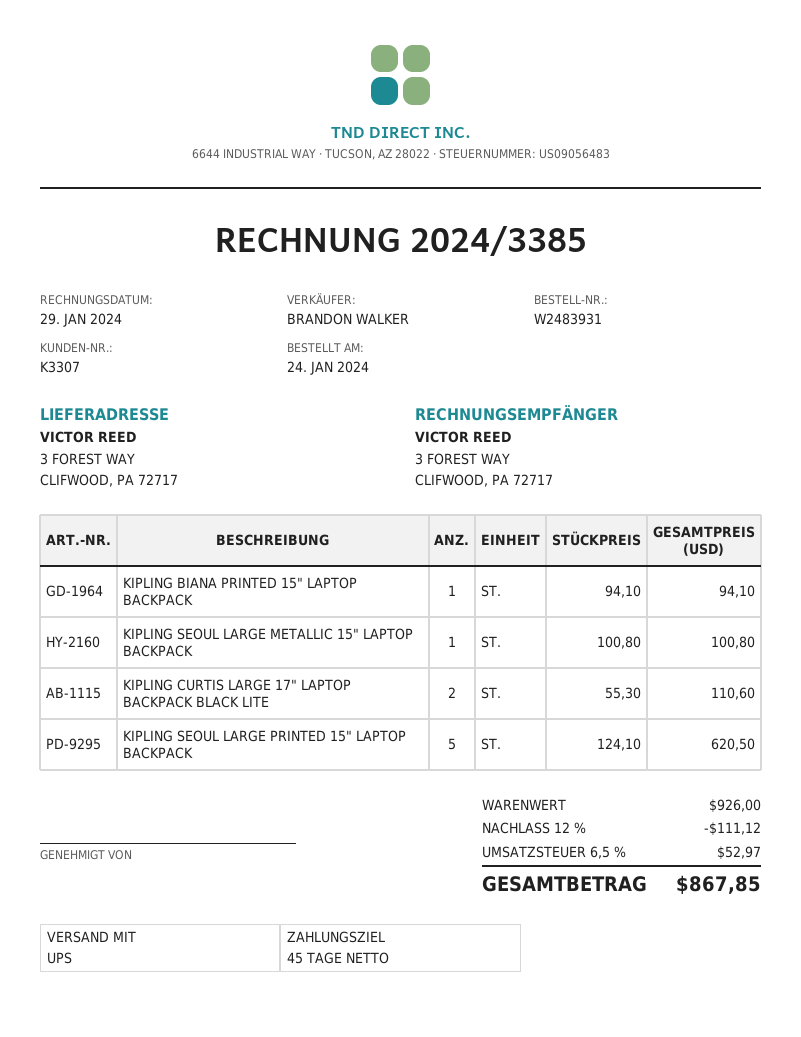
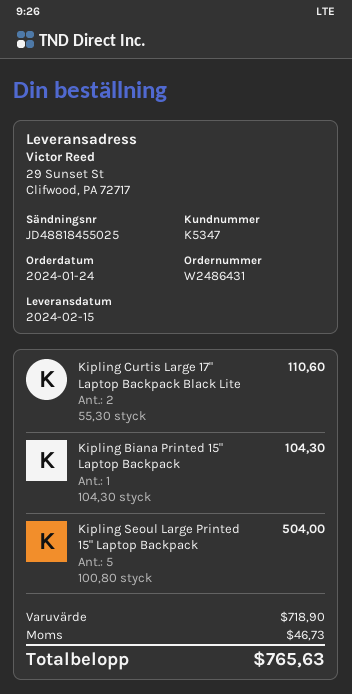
order number: W2483931 -> W2486431
customer number: K3307 -> K5347
ship to: 3 FOREST WAY, CLIFWOOD, PA 72717 -> 29 Sunset St, Clifwood, PA 72717
KIPLING BIANA PRINTED 15" LAPTOP BACKPACK: 1 x 94.10 = 94.10 -> 1 x 104.30 = 104.30
KIPLING SEOUL LARGE METALLIC 15" LAPTOP BACKPACK: 1 x 100.80 = 100.80 -> none
KIPLING SEOUL LARGE PRINTED 15" LAPTOP BACKPACK: 5 x 124.10 = 620.50 -> 5 x 100.80 = 504.00
subtotal: 926.00 -> 718.90
discount: 12% = 111.12 -> none
tax: 52.97 -> 46.73
total: 867.85 -> 765.63

